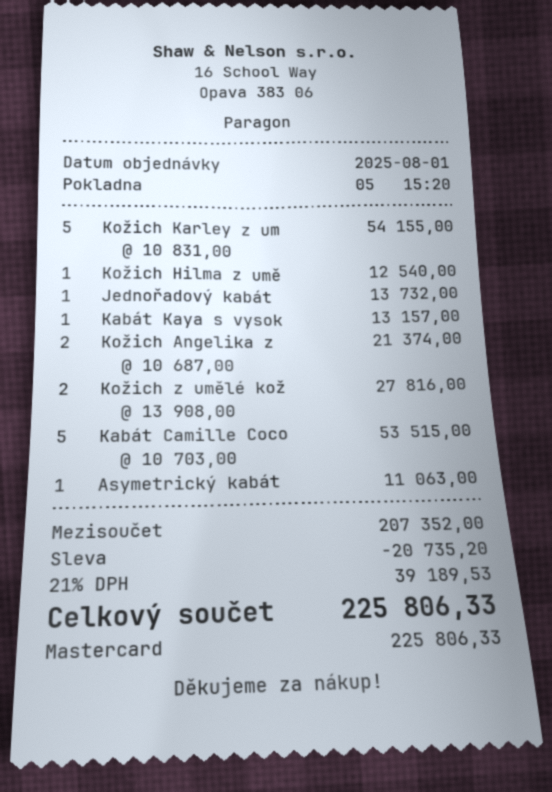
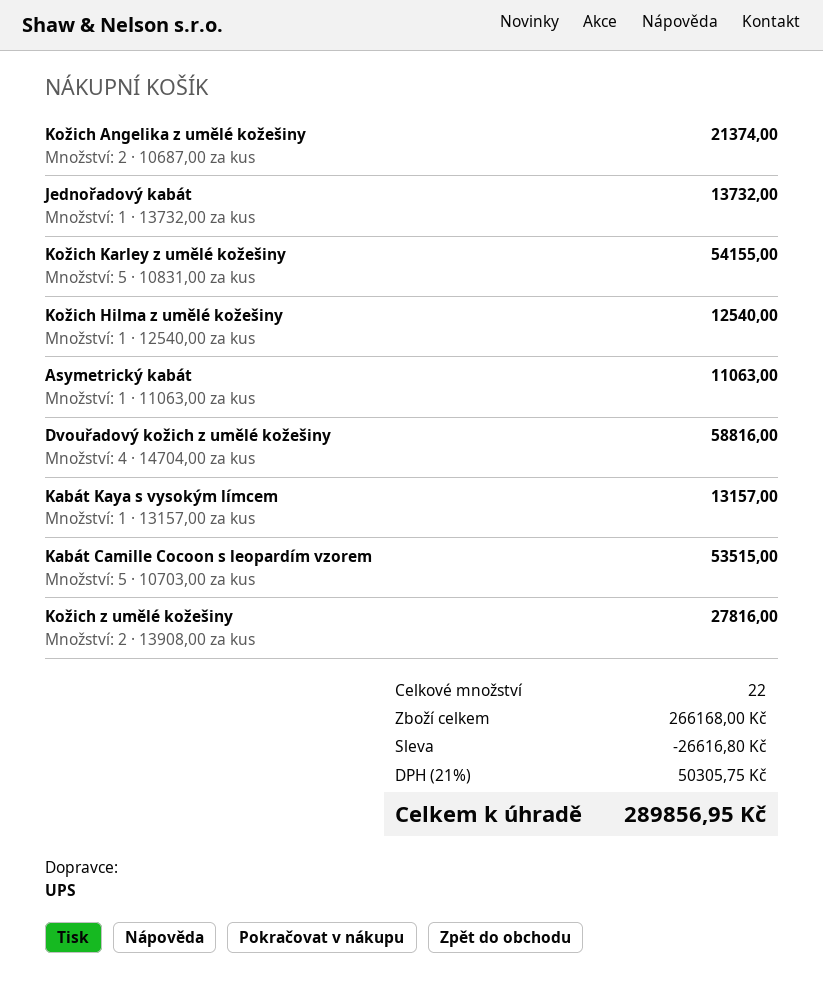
Dvouřadový kožich z umělé kožešiny: none -> 4 x 14704.00 = 58816.00
subtotal: 207352.00 -> 266168.00
discount: 20735.20 -> 26616.80
tax: 21% = 39189.53 -> 21% = 50305.75
total: 225806.33 -> 289856.95

